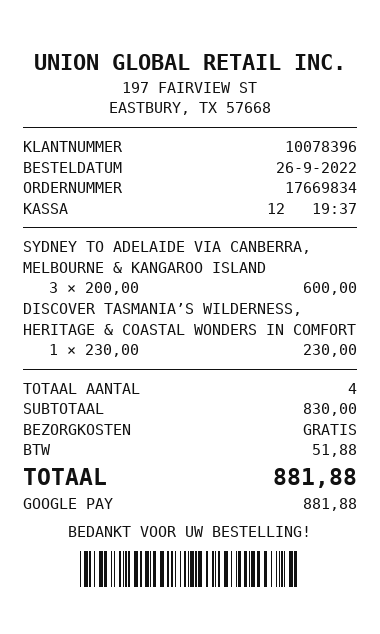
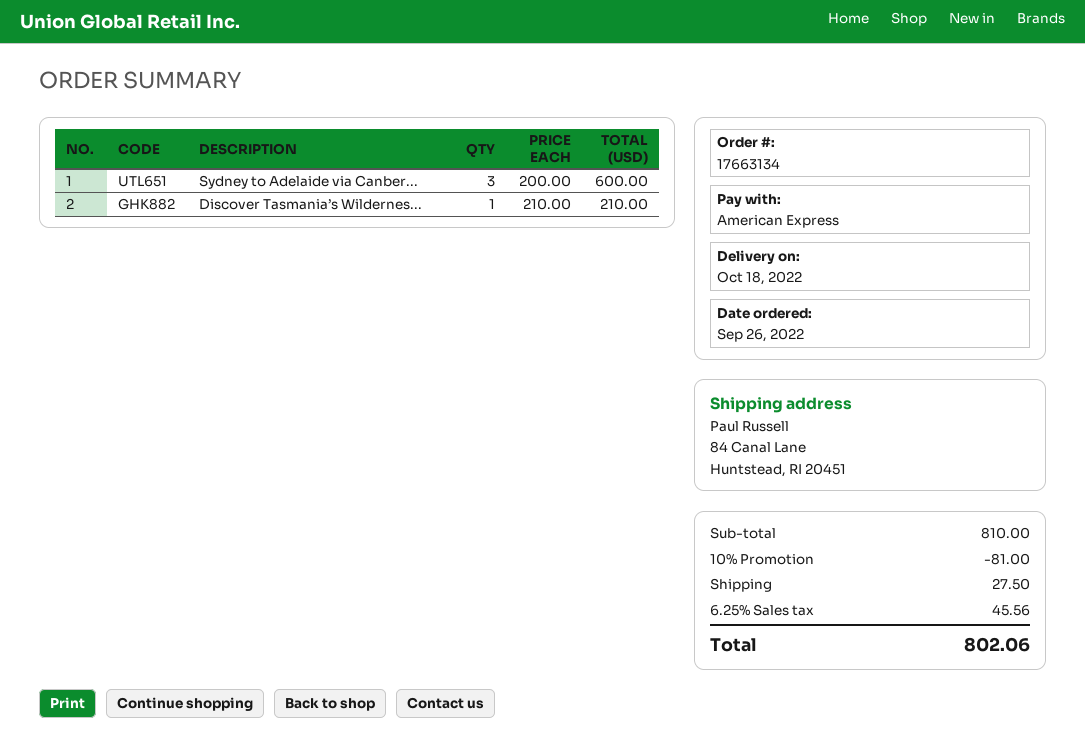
order number: 17669834 -> 17663134
payment method: Google Pay -> American Express
DISCOVER TASMANIA’S WILDERNESS, HERITAGE & COASTAL WONDERS IN COMFORT: 1 x 230.00 = 230.00 -> 1 x 210.00 = 210.00
subtotal: 830.00 -> 810.00
discount: none -> 10% = 81.00
shipping: 0.00 -> 27.50
tax: 51.88 -> 45.56
total: 881.88 -> 802.06

